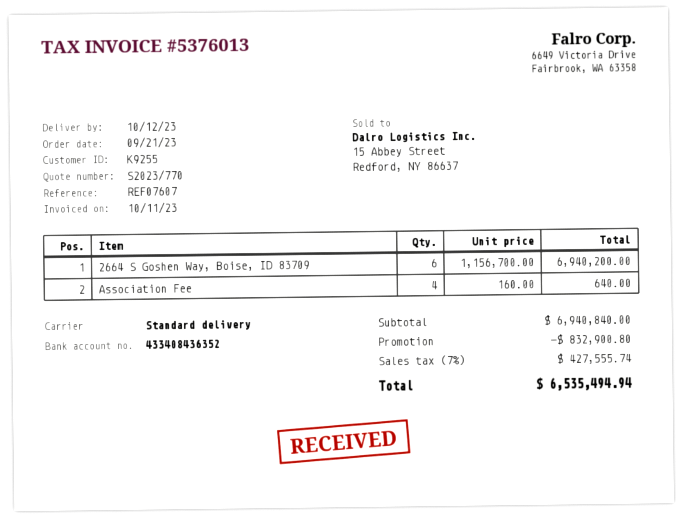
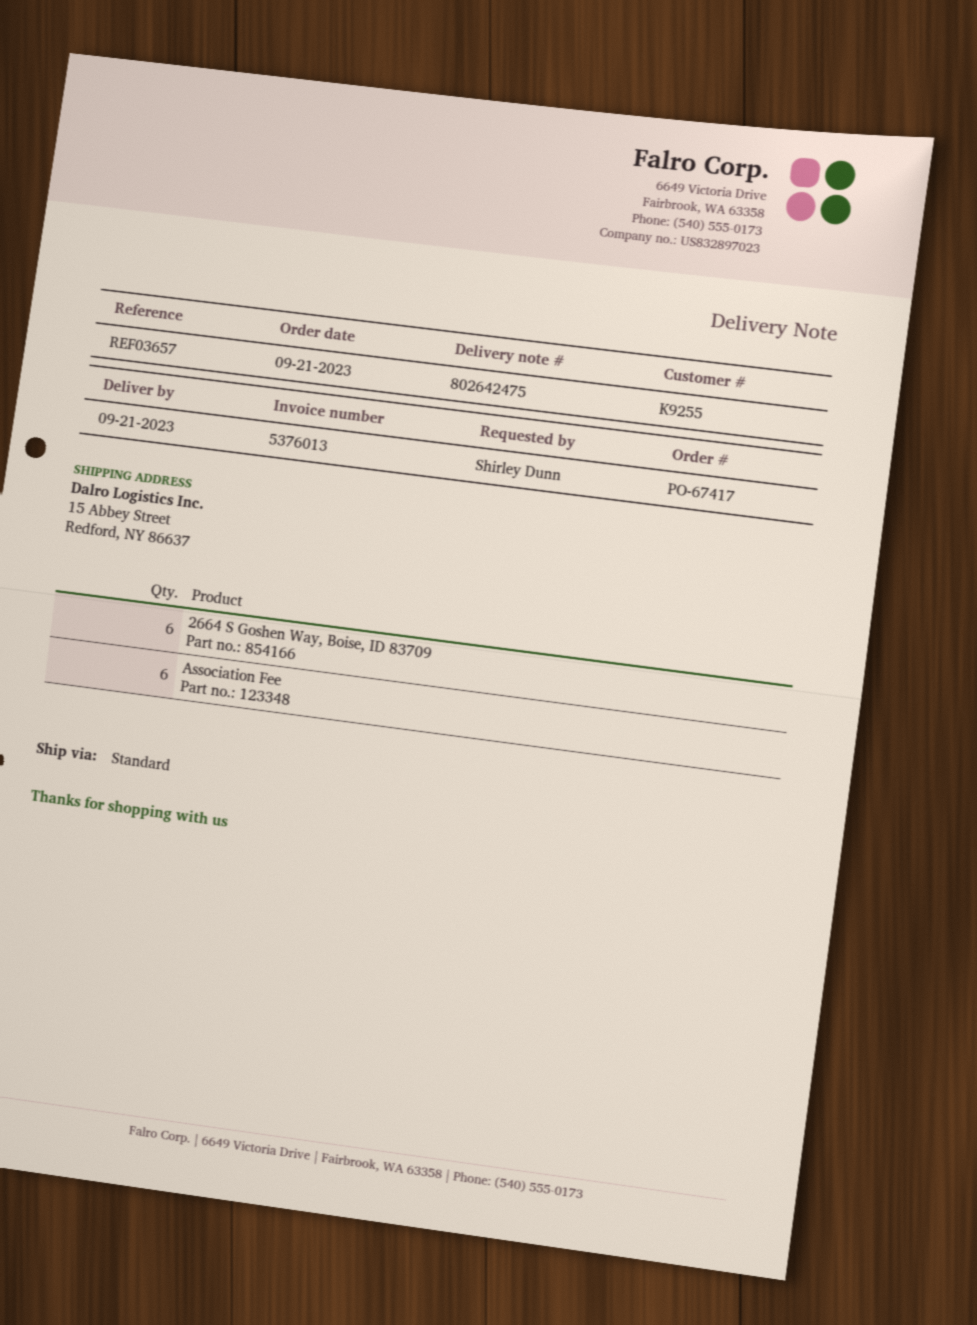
delivery date: 2023-10-12 -> 2023-09-21
reference: REF07607 -> REF03657
Association Fee: 4 -> 6

